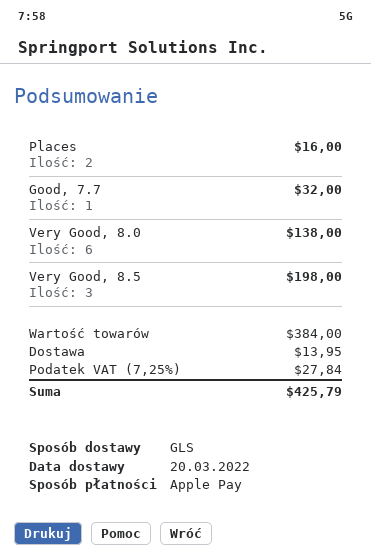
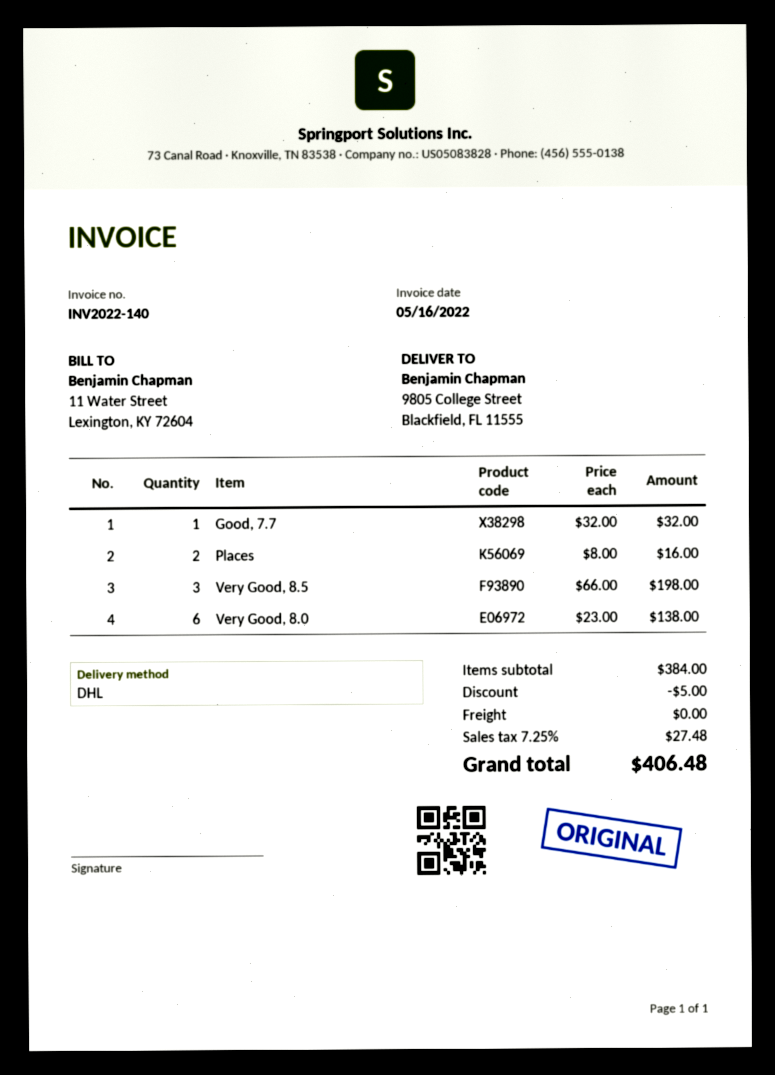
shipping method: GLS -> DHL
discount: none -> 5.00
shipping: 13.95 -> 0.00
tax: 7.25% = 27.84 -> 7.25% = 27.48
total: 425.79 -> 406.48

